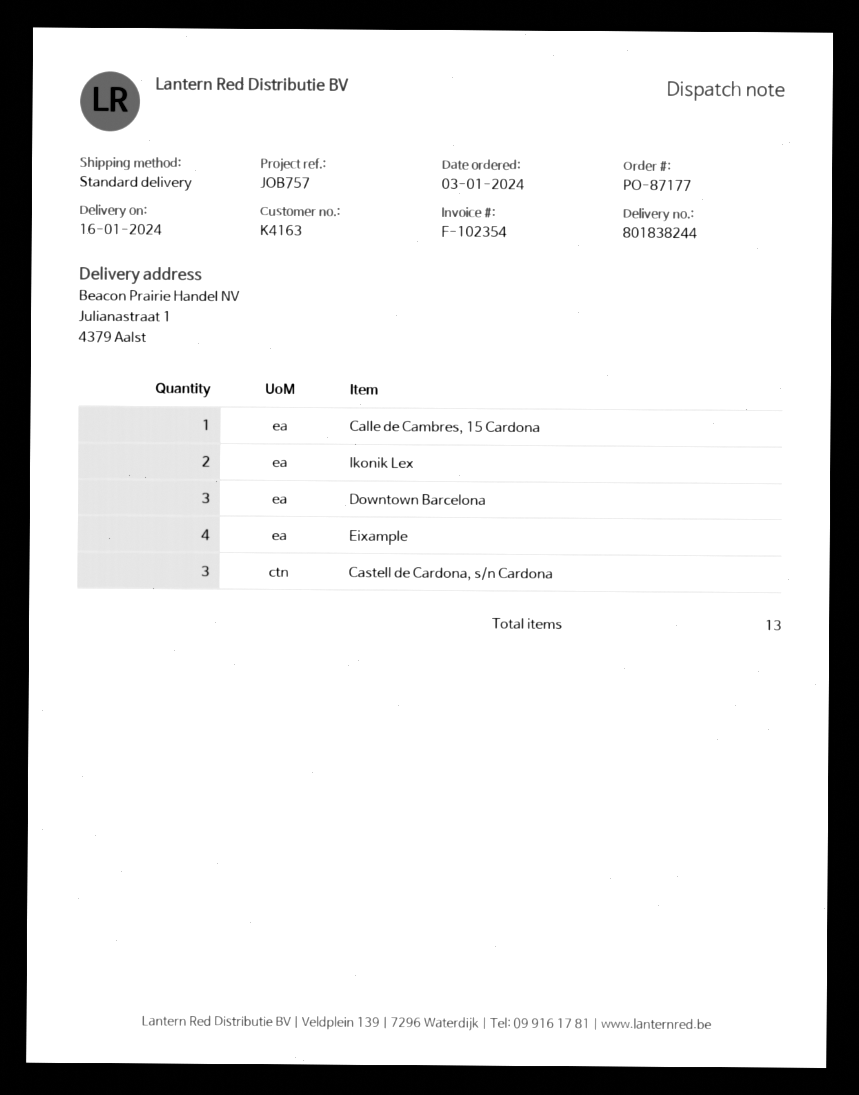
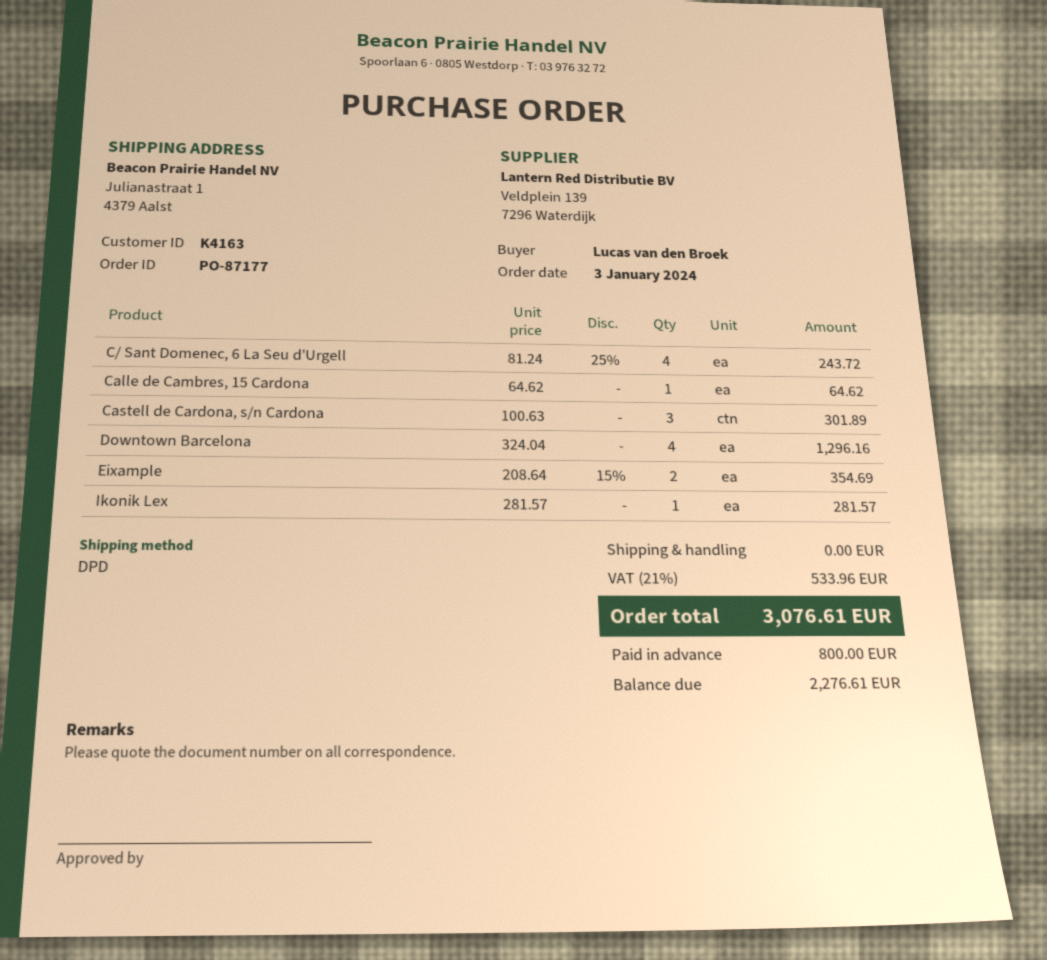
shipping method: standard -> DPD
Ikonik Lex: 2 -> 1
Downtown Barcelona: 3 -> 4
Eixample: 4 -> 2
C/ Sant Domenec, 6 La Seu d'Urgell: none -> 4

